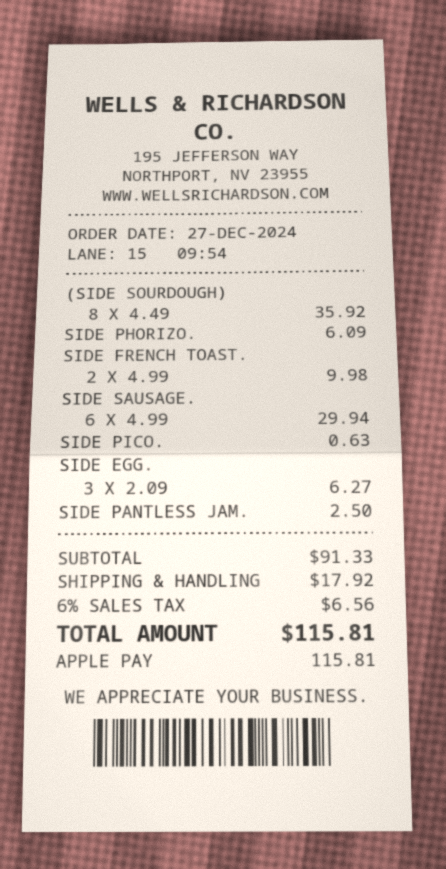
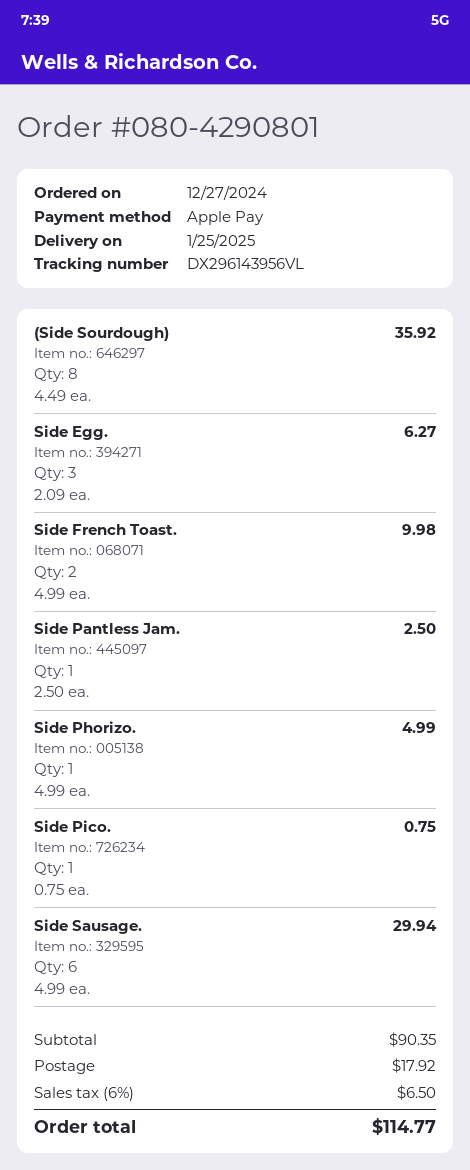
SIDE PHORIZO.: 1 x 6.09 = 6.09 -> 1 x 4.99 = 4.99
SIDE PICO.: 1 x 0.63 = 0.63 -> 1 x 0.75 = 0.75
subtotal: 91.33 -> 90.35
tax: 6% = 6.56 -> 6% = 6.50
total: 115.81 -> 114.77

